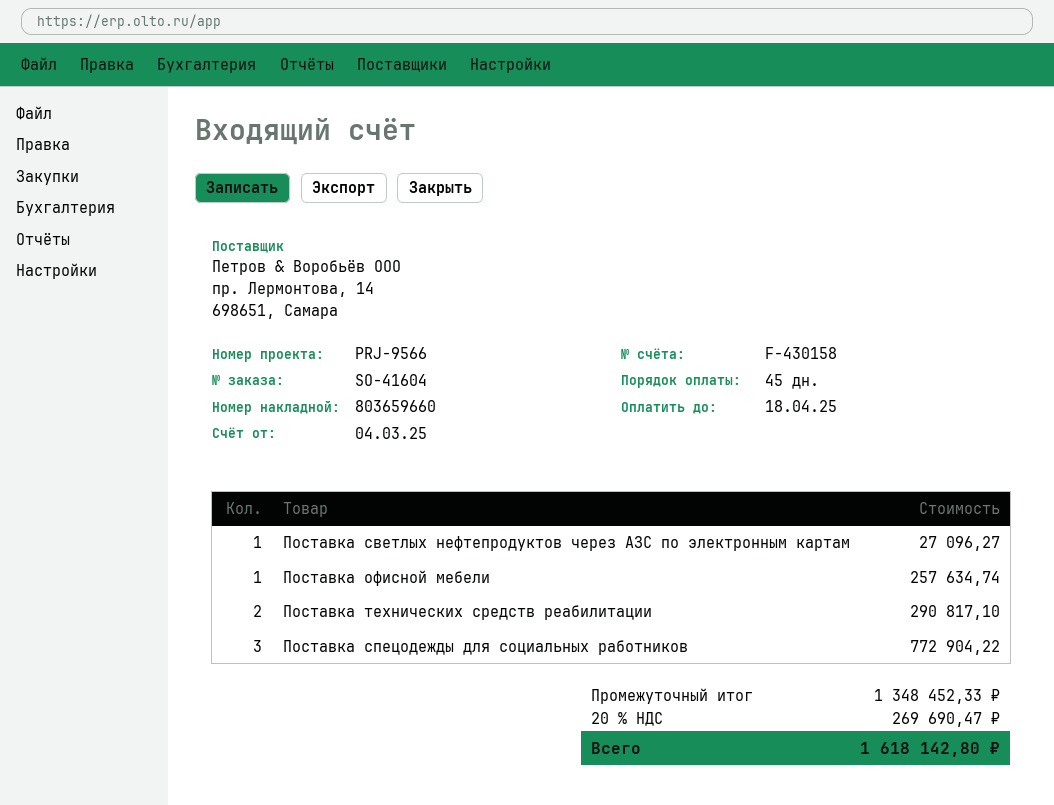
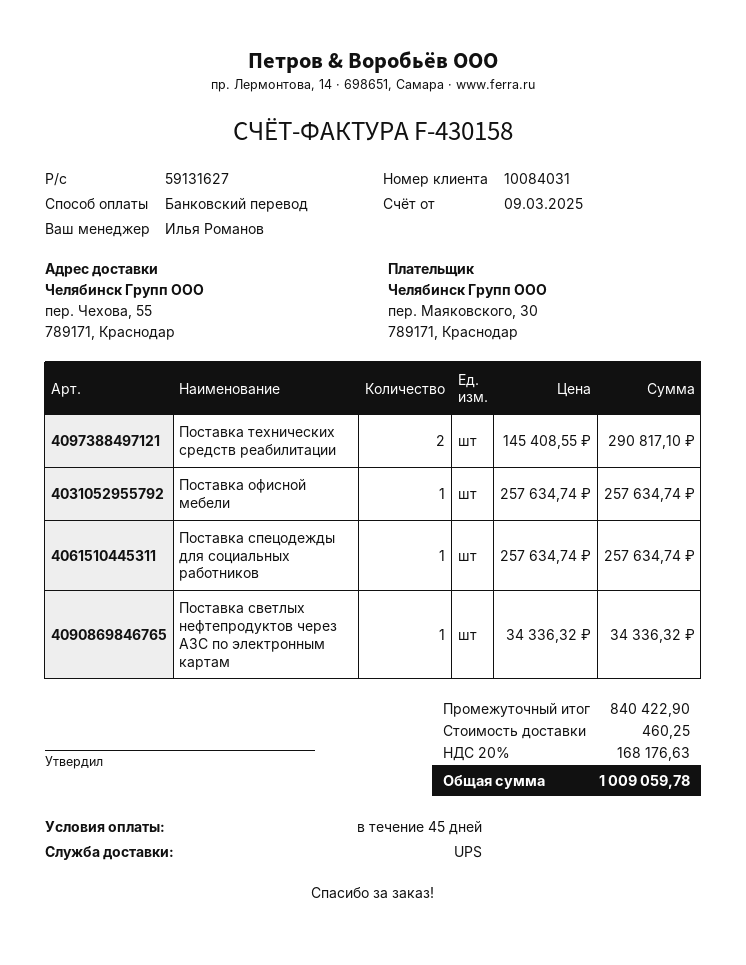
invoice date: 2025-03-04 -> 2025-03-09
Поставка светлых нефтепродуктов через АЗС по электронным картам: 1 for 27096.27 -> 1 for 34336.32
Поставка спецодежды для социальных работников: 3 for 772904.22 -> 1 for 257634.74
subtotal: 1348452.33 -> 840422.90
shipping: none -> 460.25
tax: 20% = 269690.47 -> 20% = 168176.63
total: 1618142.80 -> 1009059.78

